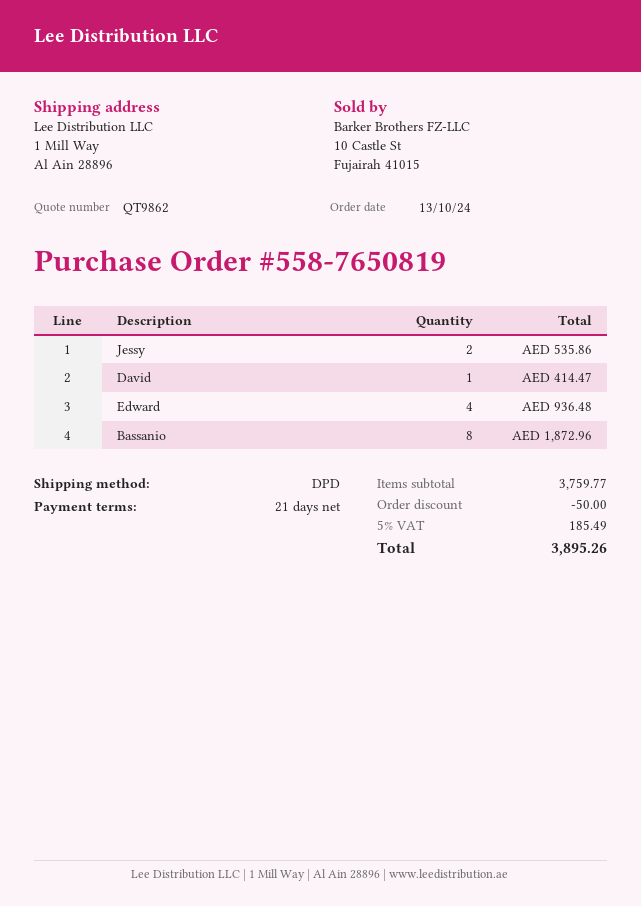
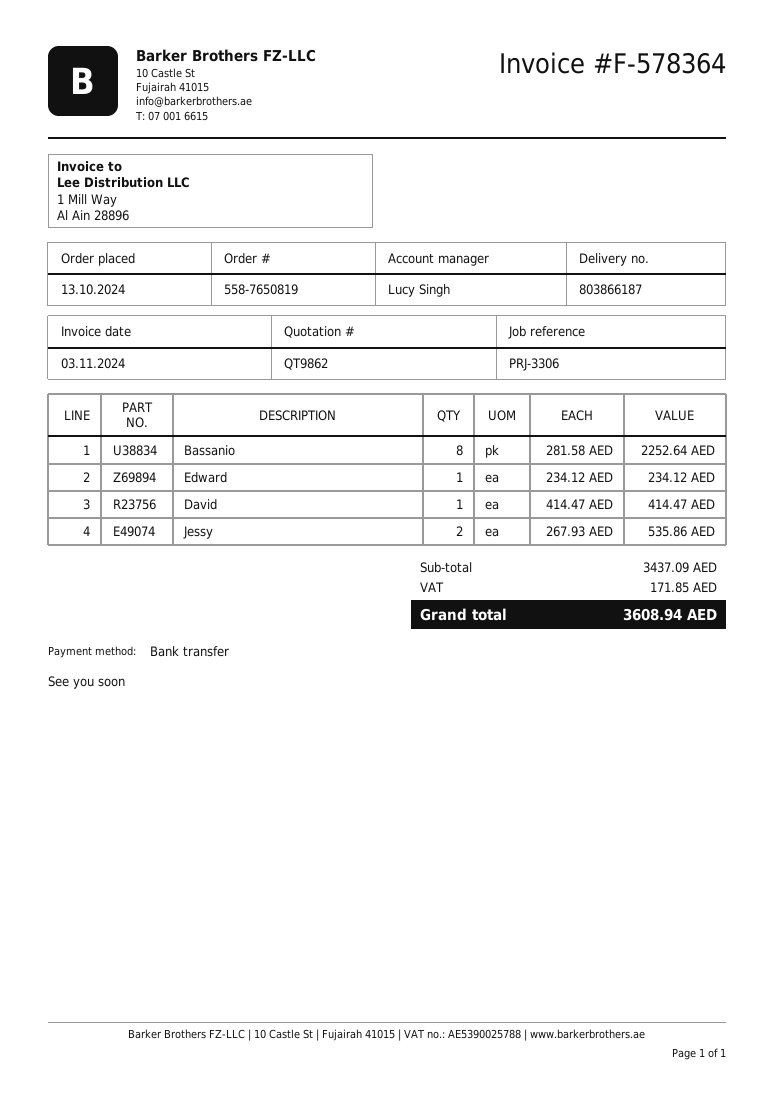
Edward: 4 for 936.48 -> 1 for 234.12
Bassanio: 8 for 1872.96 -> 8 for 2252.64
subtotal: 3759.77 -> 3437.09
discount: 50.00 -> none
tax: 185.49 -> 171.85
total: 3895.26 -> 3608.94

